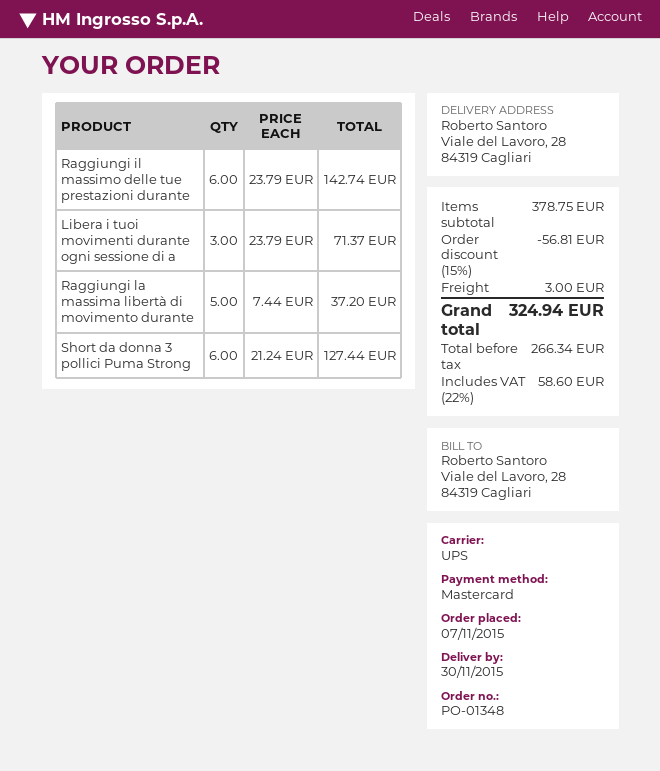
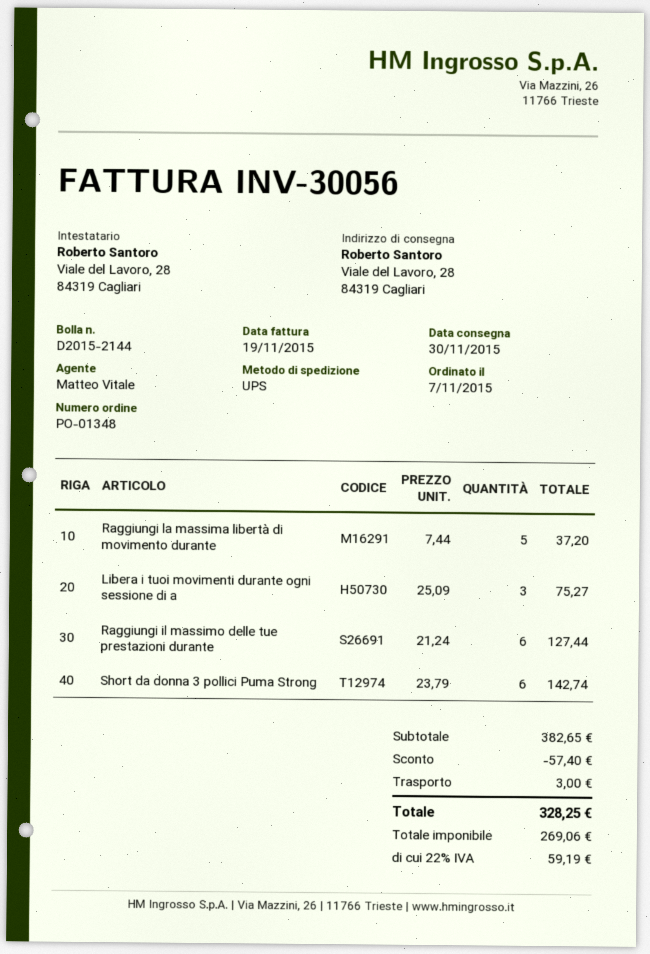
Raggiungi il massimo delle tue prestazioni durante: 6 x 23.79 = 142.74 -> 6 x 21.24 = 127.44
Libera i tuoi movimenti durante ogni sessione di a: 3 x 23.79 = 71.37 -> 3 x 25.09 = 75.27
Short da donna 3 pollici Puma Strong: 6 x 21.24 = 127.44 -> 6 x 23.79 = 142.74
subtotal: 378.75 -> 382.65
discount: 56.81 -> 57.40
net: 266.34 -> 269.06
tax: 22% = 58.60 -> 22% = 59.19
total: 324.94 -> 328.25

